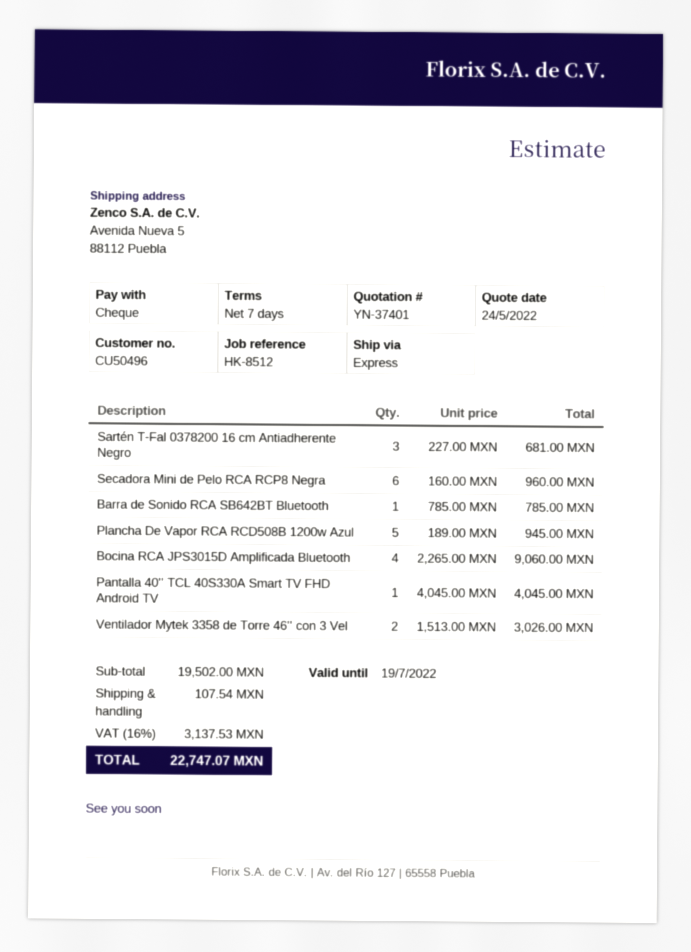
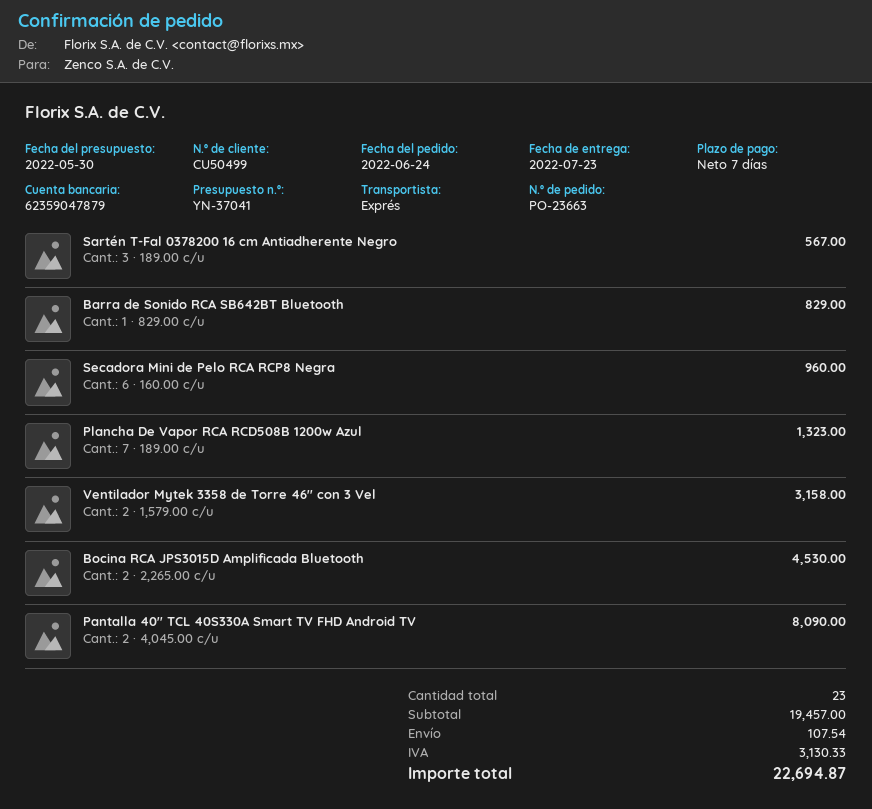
quote number: YN-37401 -> YN-37041
quote date: 2022-05-24 -> 2022-05-30
customer number: CU50496 -> CU50499
Sartén T-Fal 0378200 16 cm Antiadherente Negro: 3 x 227.00 = 681.00 -> 3 x 189.00 = 567.00
Barra de Sonido RCA SB642BT Bluetooth: 1 x 785.00 = 785.00 -> 1 x 829.00 = 829.00
Plancha De Vapor RCA RCD508B 1200w Azul: 5 x 189.00 = 945.00 -> 7 x 189.00 = 1323.00
Bocina RCA JPS3015D Amplificada Bluetooth: 4 x 2265.00 = 9060.00 -> 2 x 2265.00 = 4530.00
Pantalla 40'' TCL 40S330A Smart TV FHD Android TV: 1 x 4045.00 = 4045.00 -> 2 x 4045.00 = 8090.00
Ventilador Mytek 3358 de Torre 46'' con 3 Vel: 2 x 1513.00 = 3026.00 -> 2 x 1579.00 = 3158.00
subtotal: 19502.00 -> 19457.00
tax: 3137.53 -> 3130.33
total: 22747.07 -> 22694.87

